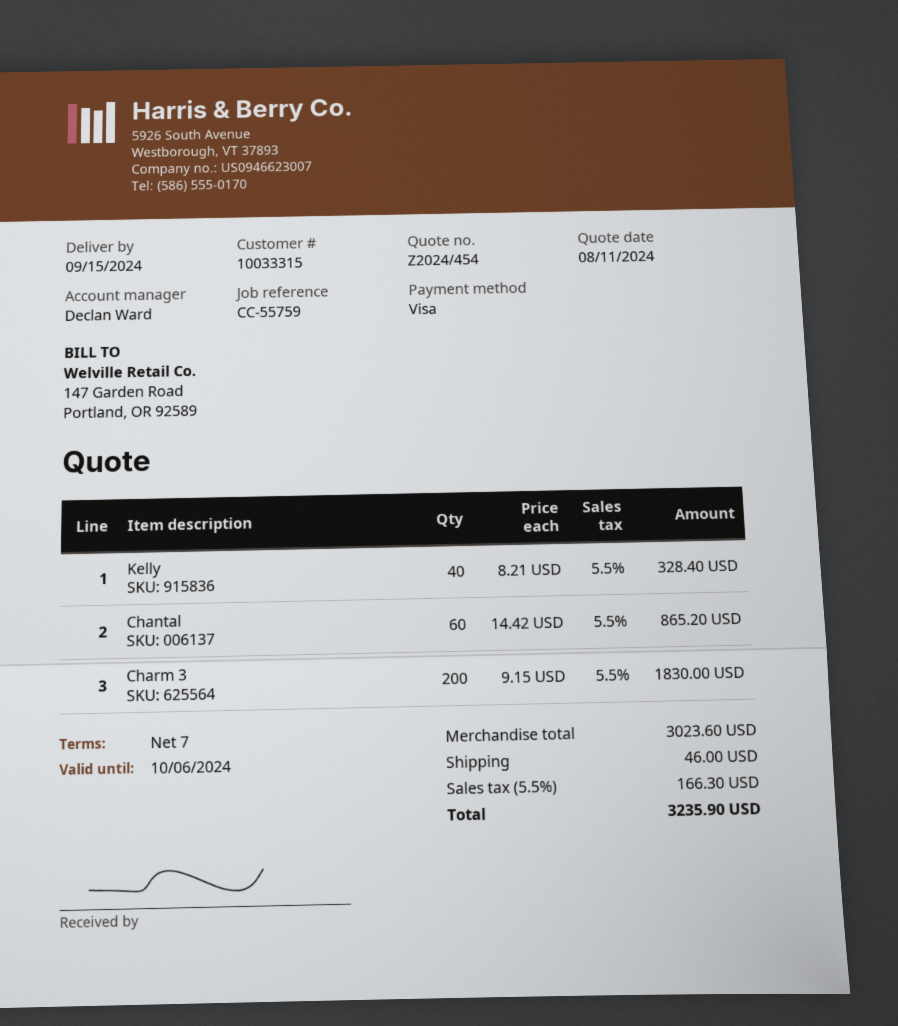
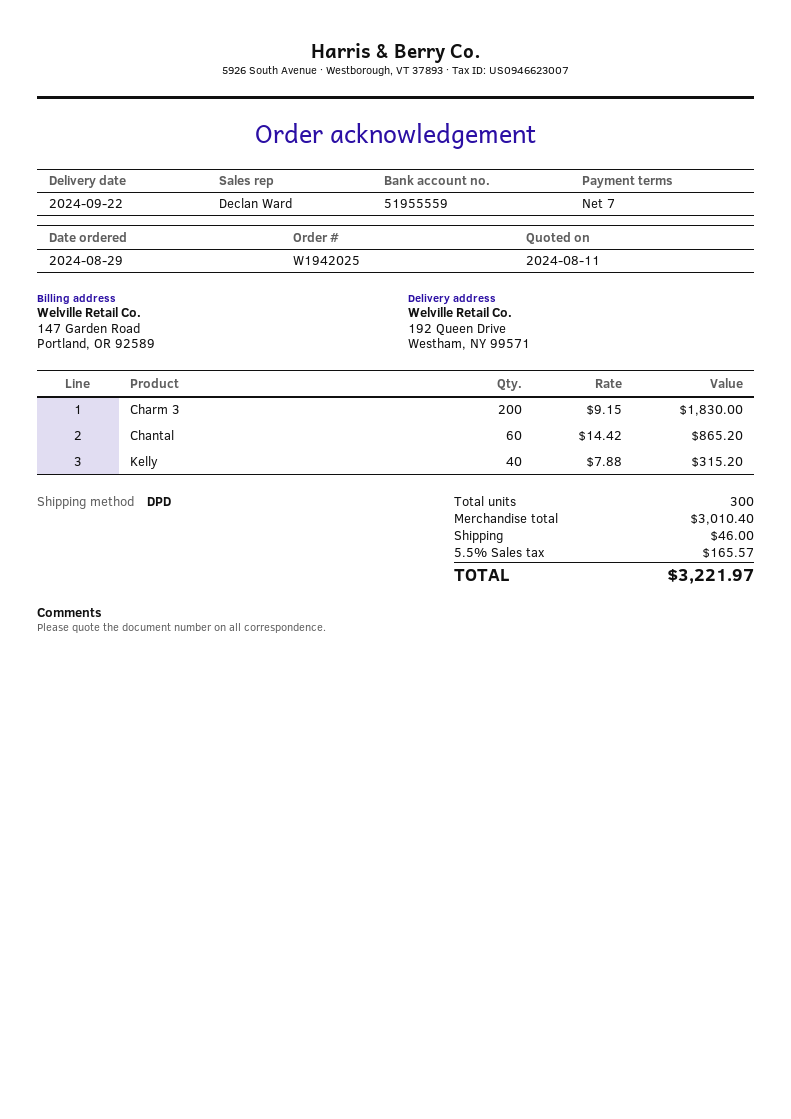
delivery date: 2024-09-15 -> 2024-09-22
Kelly: 40 x 8.21 = 328.40 -> 40 x 7.88 = 315.20
subtotal: 3023.60 -> 3010.40
tax: 5.5% = 166.30 -> 5.5% = 165.57
total: 3235.90 -> 3221.97

